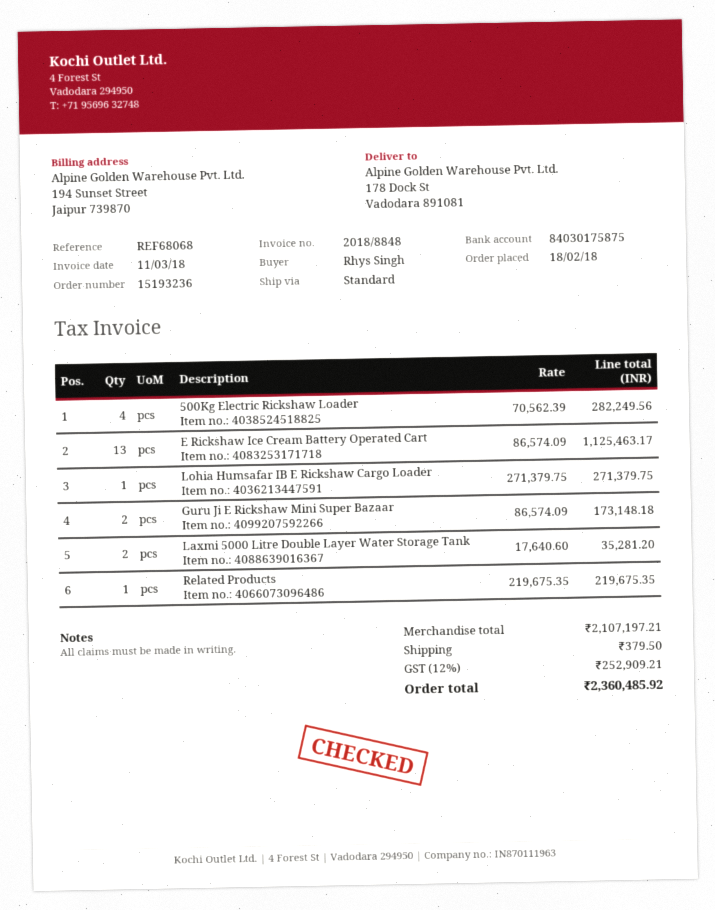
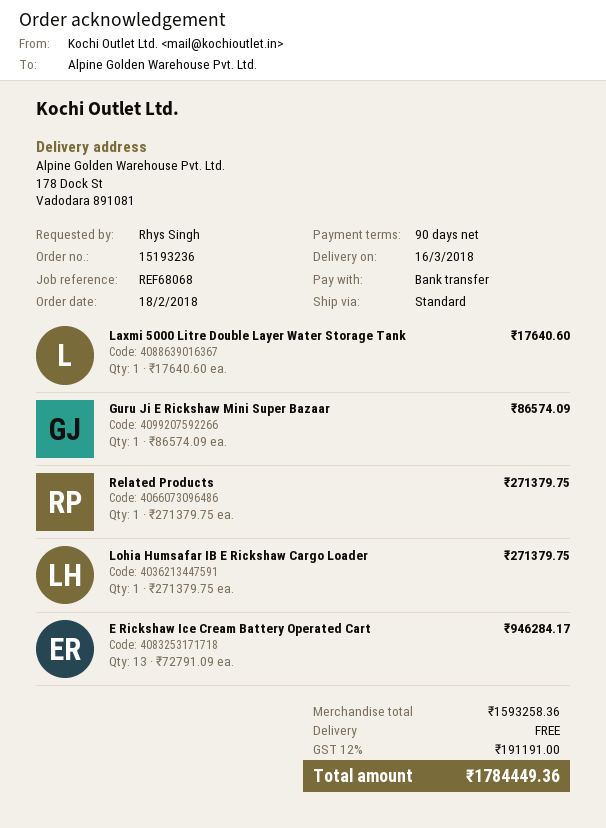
500Kg Electric Rickshaw Loader: 4 x 70562.39 = 282249.56 -> none
E Rickshaw Ice Cream Battery Operated Cart: 13 x 86574.09 = 1125463.17 -> 13 x 72791.09 = 946284.17
Guru Ji E Rickshaw Mini Super Bazaar: 2 x 86574.09 = 173148.18 -> 1 x 86574.09 = 86574.09
Laxmi 5000 Litre Double Layer Water Storage Tank: 2 x 17640.60 = 35281.20 -> 1 x 17640.60 = 17640.60
Related Products: 1 x 219675.35 = 219675.35 -> 1 x 271379.75 = 271379.75
subtotal: 2107197.21 -> 1593258.36
shipping: 379.50 -> 0.00
tax: 12% = 252909.21 -> 12% = 191191.00
total: 2360485.92 -> 1784449.36

